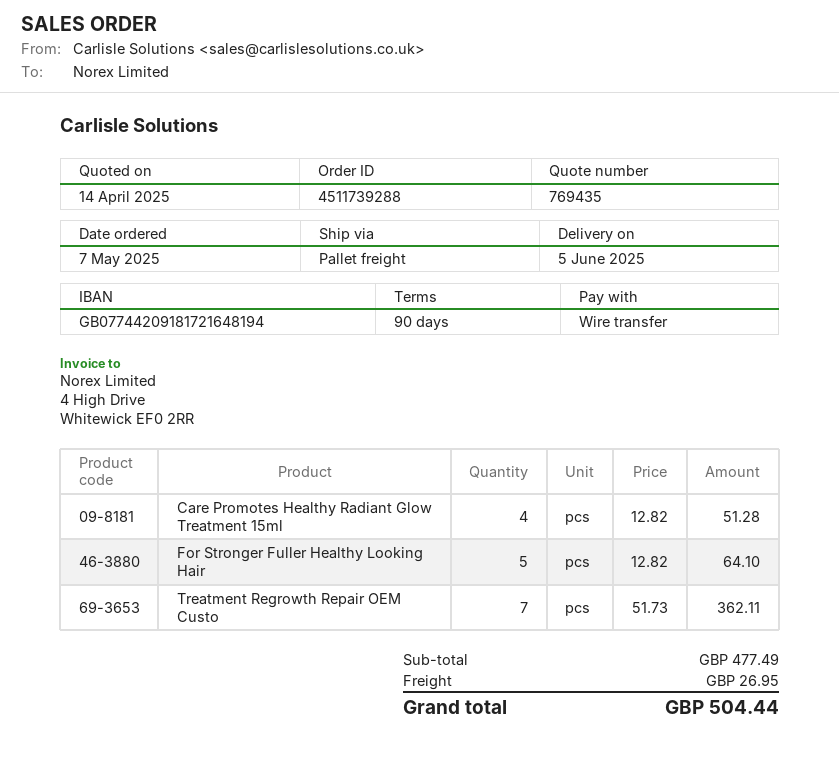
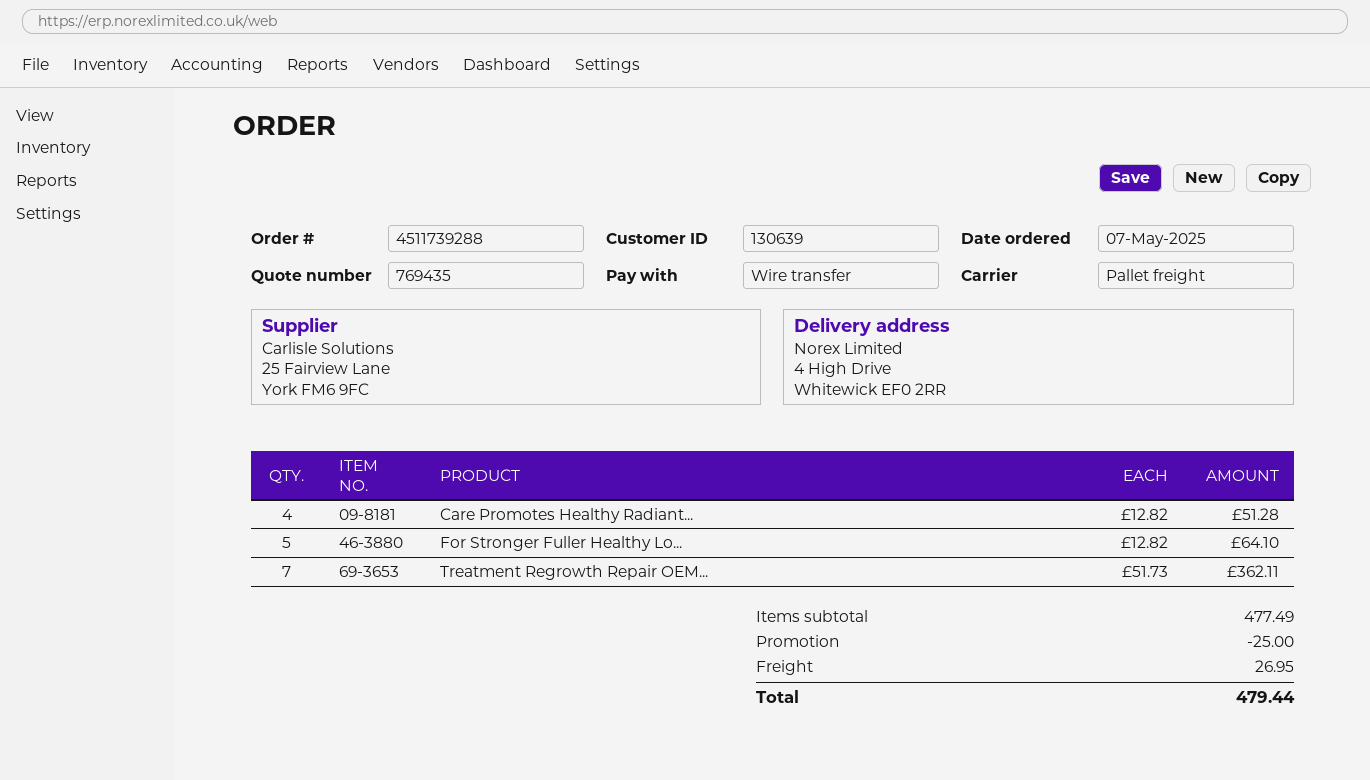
discount: none -> 25.00
total: 504.44 -> 479.44

